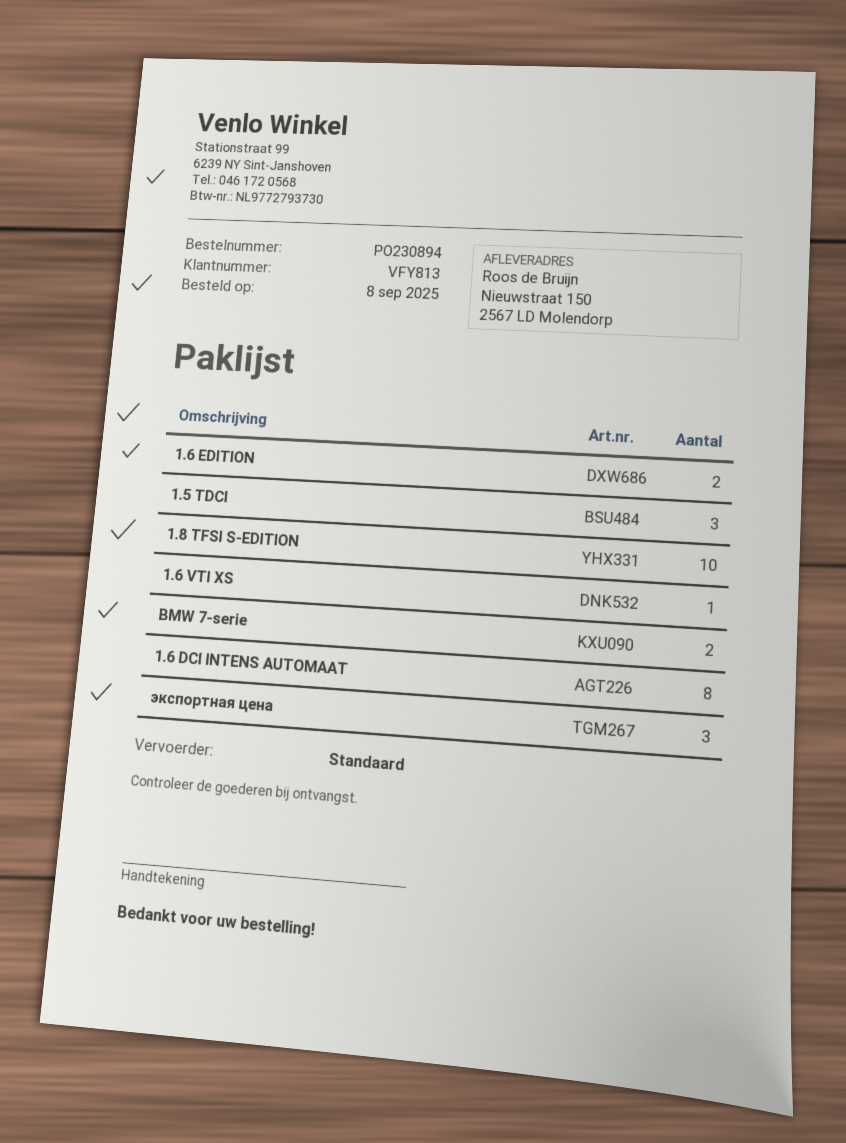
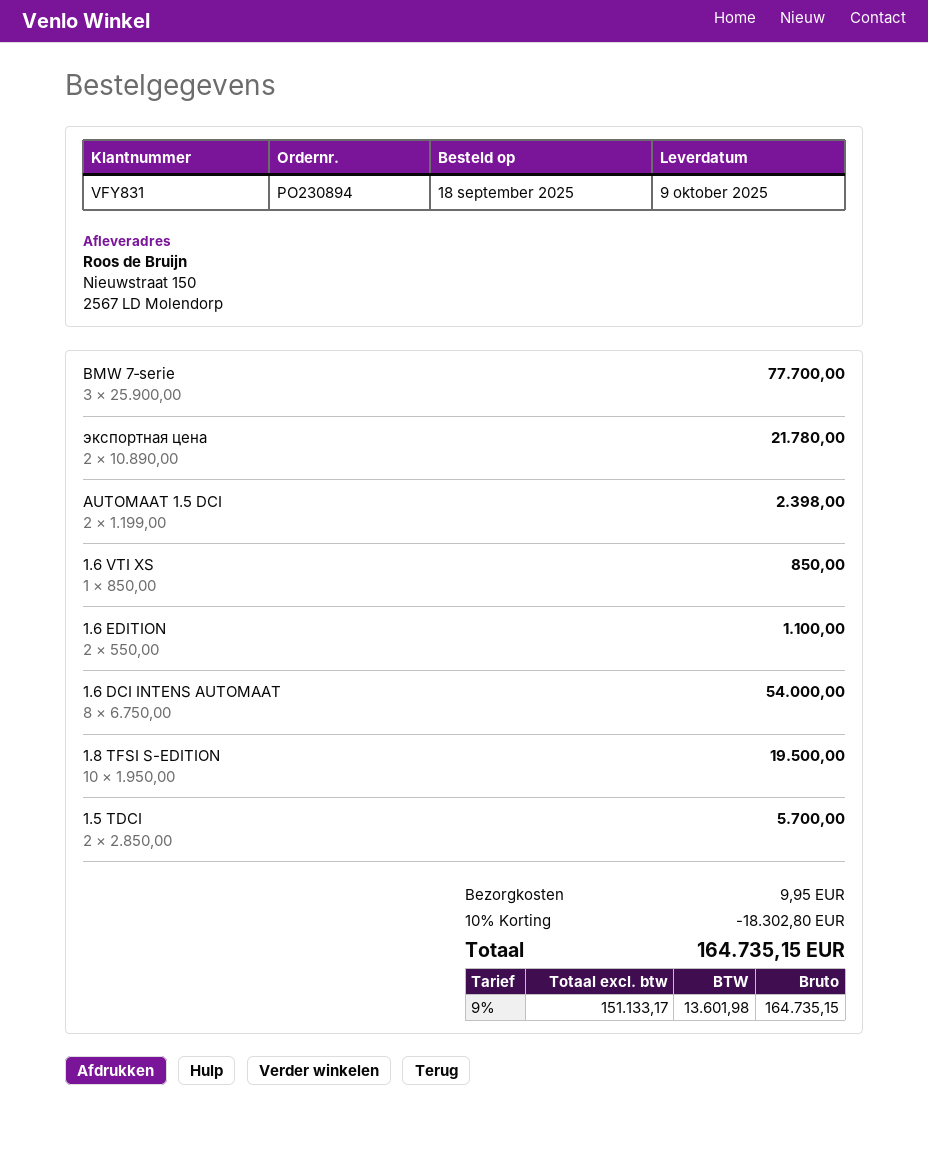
order date: 2025-09-08 -> 2025-09-18
customer number: VFY813 -> VFY831
1.5 TDCI: 3 -> 2
BMW 7‑serie: 2 -> 3
экспортная цена: 3 -> 2
AUTOMAAT 1.5 DCI: none -> 2

